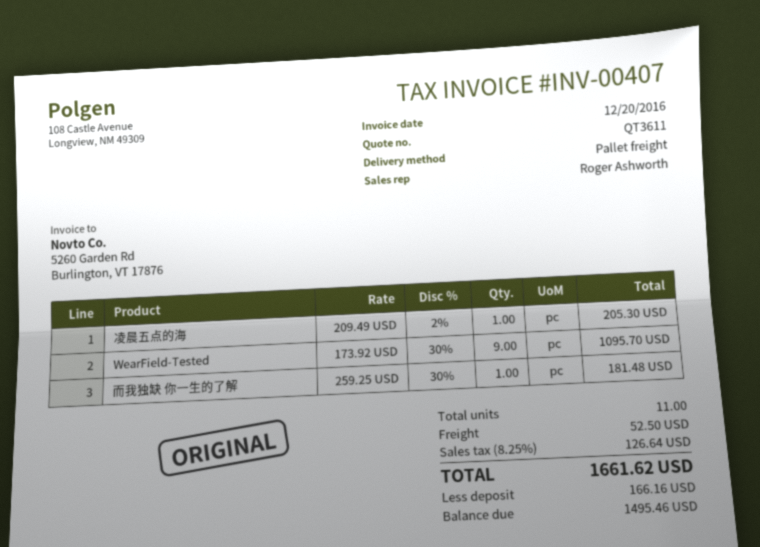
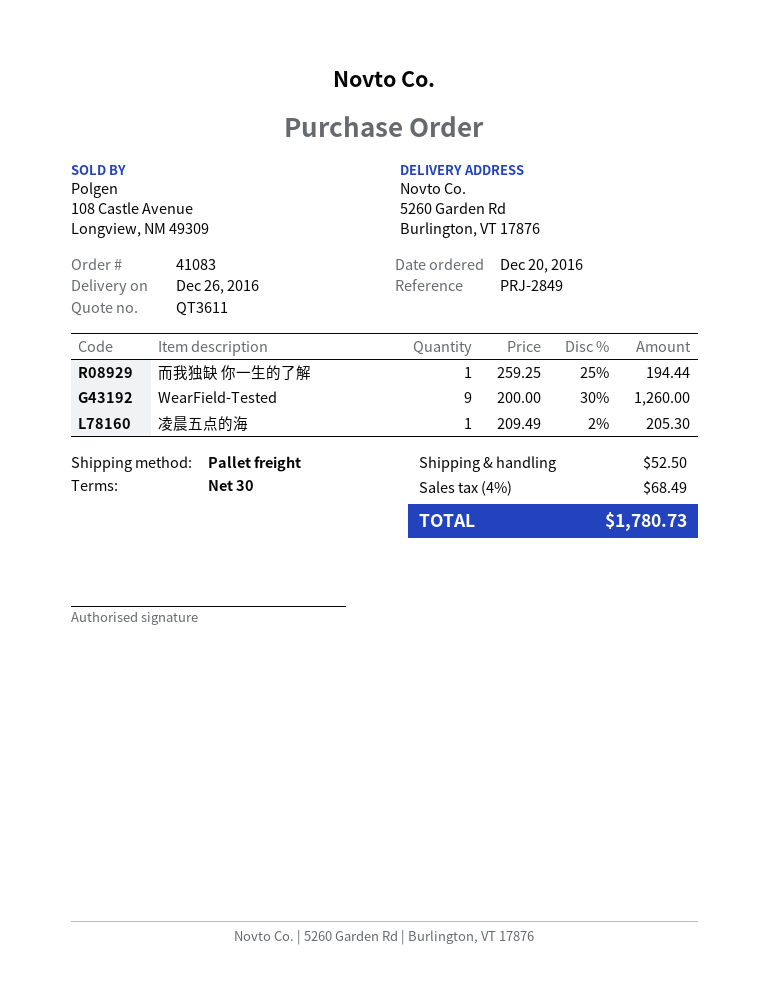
WearField-Tested: 9 x 173.92 - 30% = 1095.70 -> 9 x 200.00 - 30% = 1260.00
而我独缺 你一生的了解: 1 x 259.25 - 30% = 181.48 -> 1 x 259.25 - 25% = 194.44
tax: 8.25% = 126.64 -> 4% = 68.49
total: 1661.62 -> 1780.73

